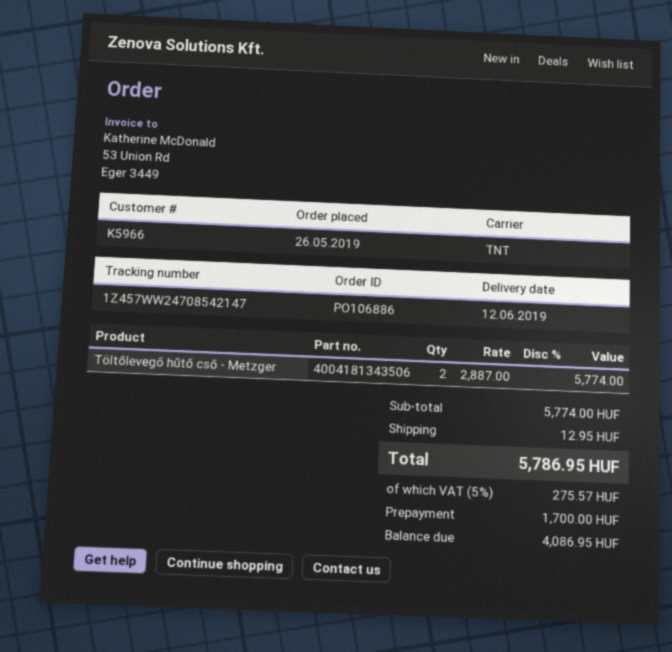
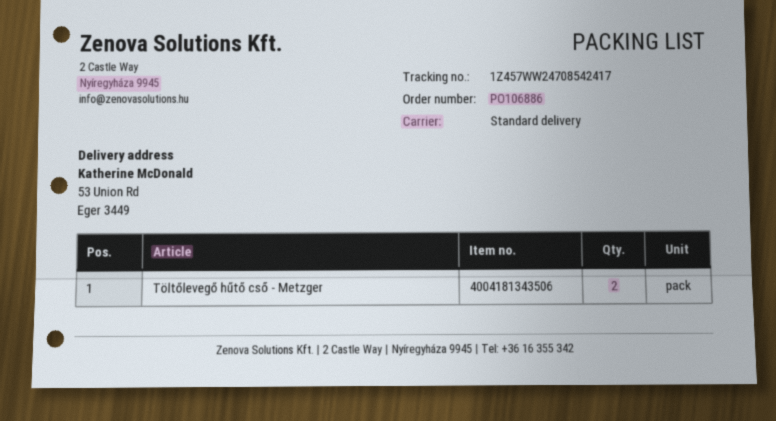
shipping method: TNT -> standard
tracking number: 1Z457WW24708542147 -> 1Z457WW24708542417

